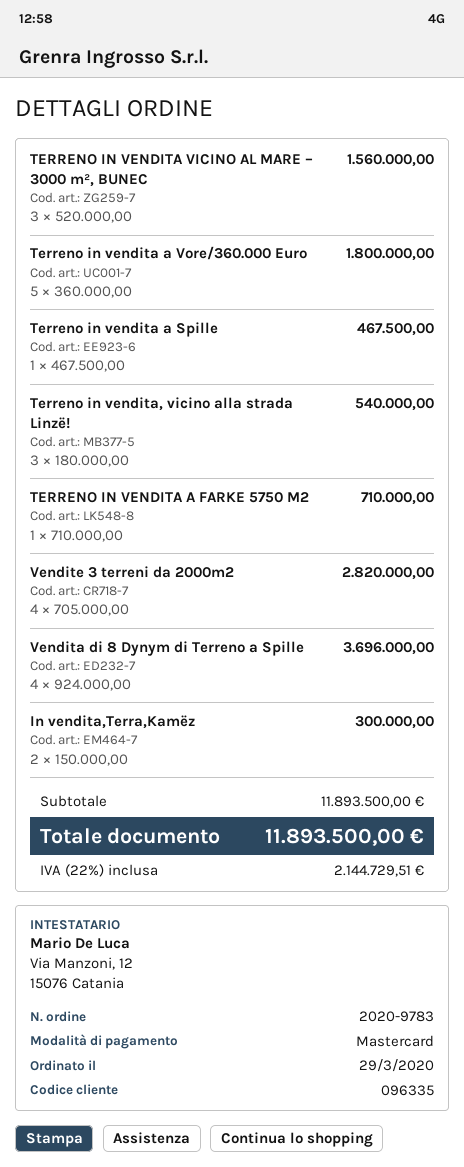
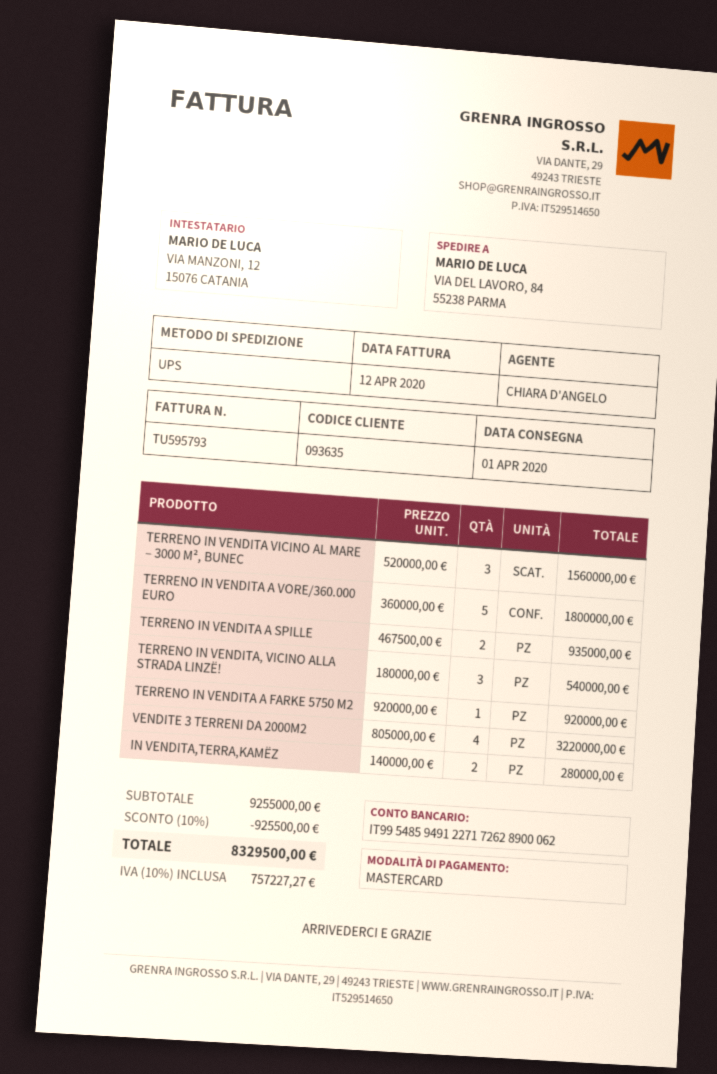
customer number: 096335 -> 093635
Terreno in vendita a Spille: 1 x 467500.00 = 467500.00 -> 2 x 467500.00 = 935000.00
TERRENO IN VENDITA A FARKE 5750 M2: 1 x 710000.00 = 710000.00 -> 1 x 920000.00 = 920000.00
Vendite 3 terreni da 2000m2: 4 x 705000.00 = 2820000.00 -> 4 x 805000.00 = 3220000.00
Vendita di 8 Dynym di Terreno a Spille: 4 x 924000.00 = 3696000.00 -> none
In vendita,Terra,Kamëz: 2 x 150000.00 = 300000.00 -> 2 x 140000.00 = 280000.00
subtotal: 11893500.00 -> 9255000.00
discount: none -> 10% = 925500.00
tax: 22% = 2144729.51 -> 10% = 757227.27
total: 11893500.00 -> 8329500.00

